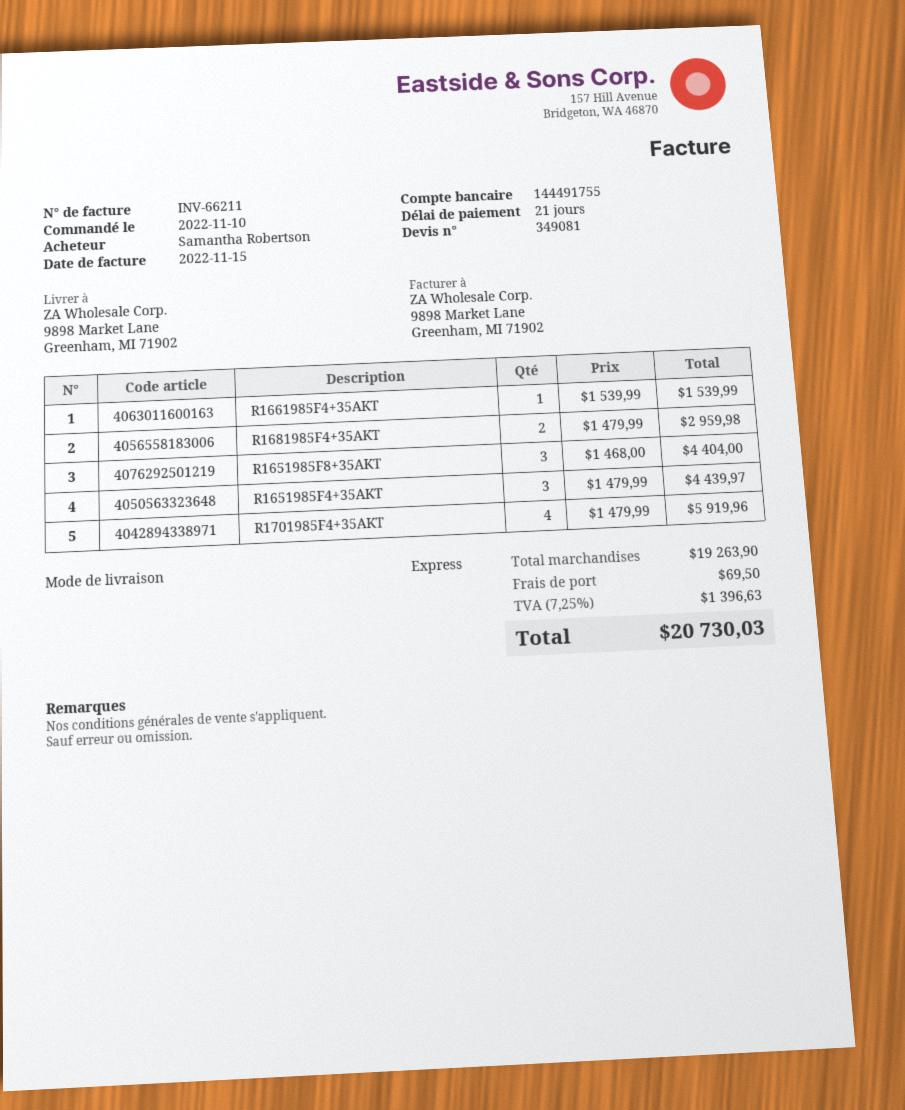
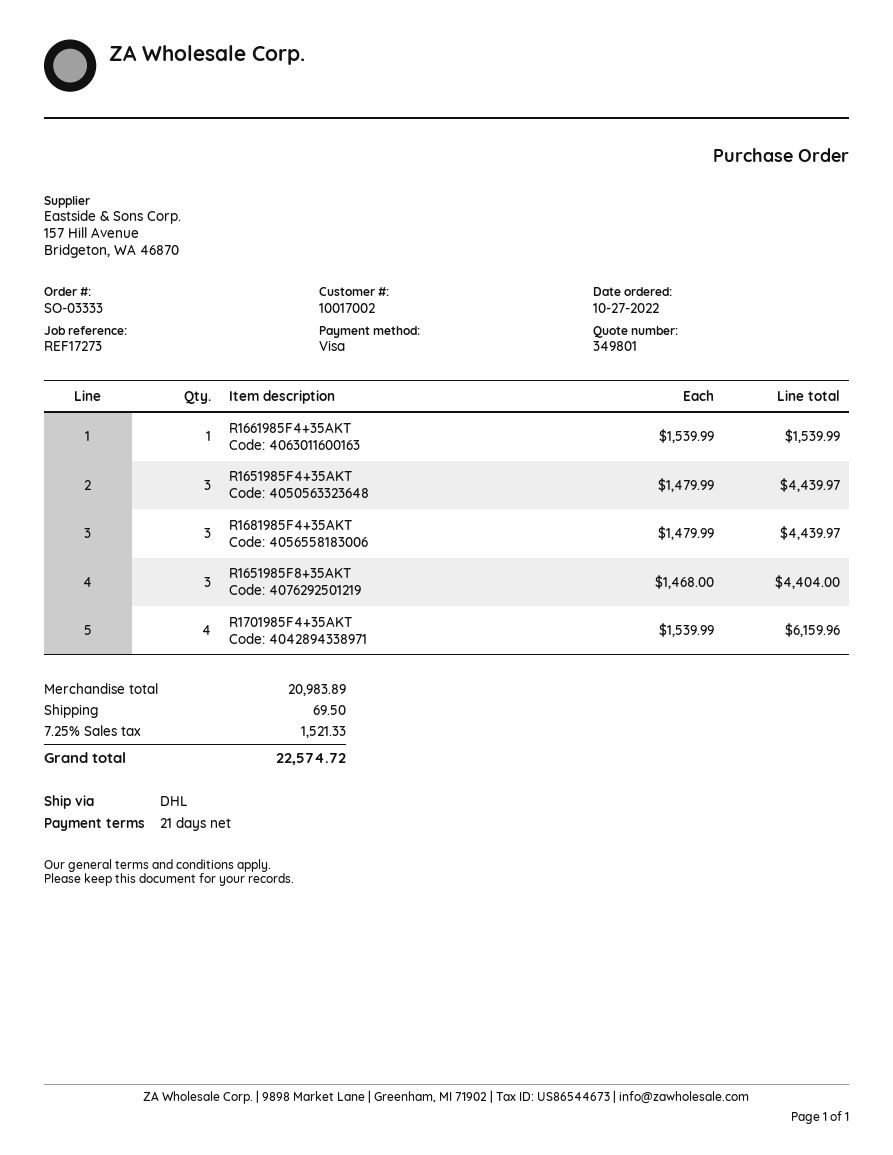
quote number: 349081 -> 349801
order date: 2022-11-10 -> 2022-10-27
shipping method: express -> DHL
R1681985F4+35AKT: 2 x 1479.99 = 2959.98 -> 3 x 1479.99 = 4439.97
R1701985F4+35AKT: 4 x 1479.99 = 5919.96 -> 4 x 1539.99 = 6159.96
subtotal: 19263.90 -> 20983.89
tax: 7.25% = 1396.63 -> 7.25% = 1521.33
total: 20730.03 -> 22574.72

